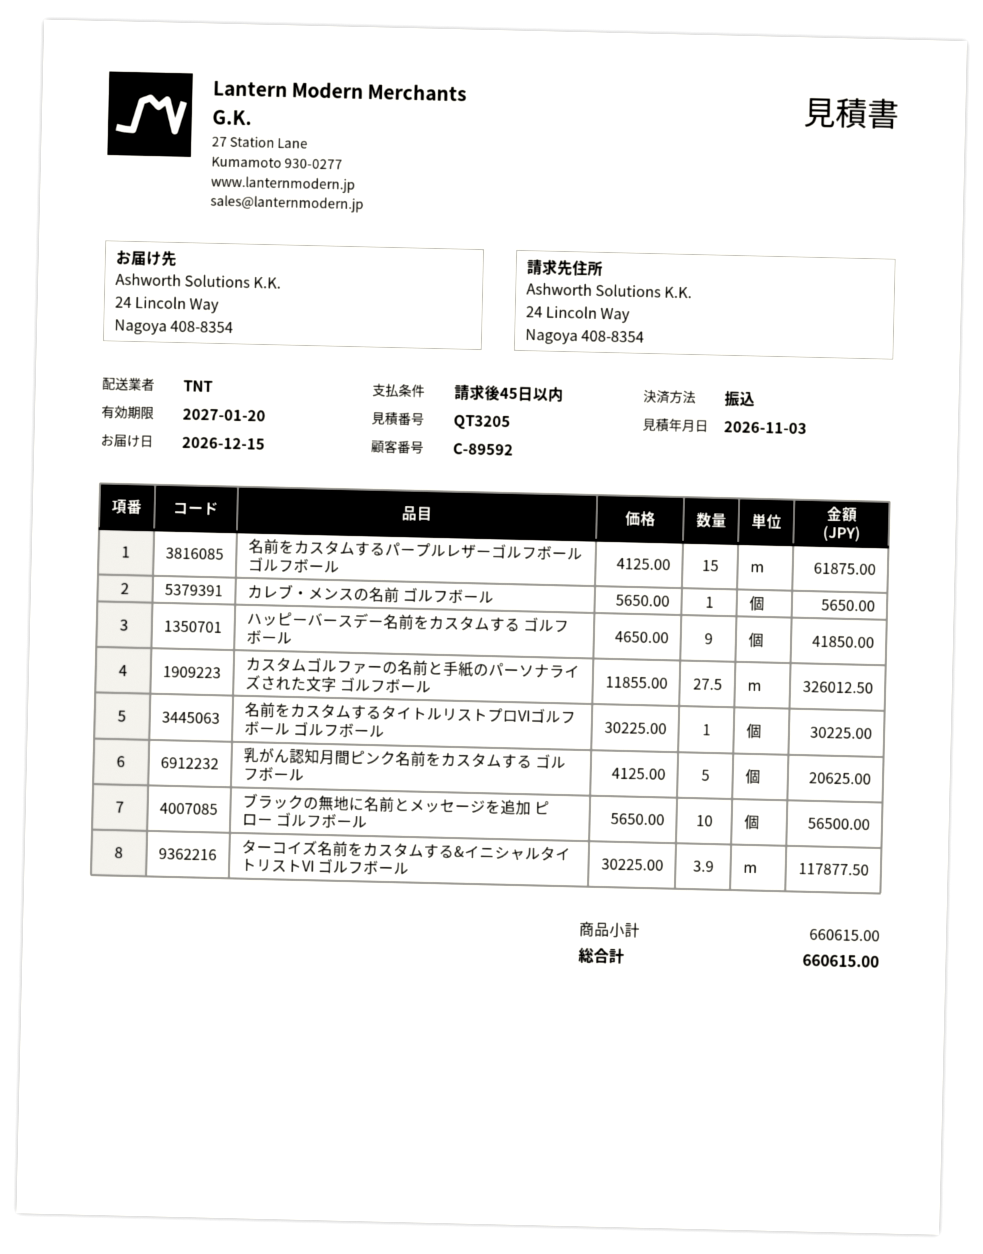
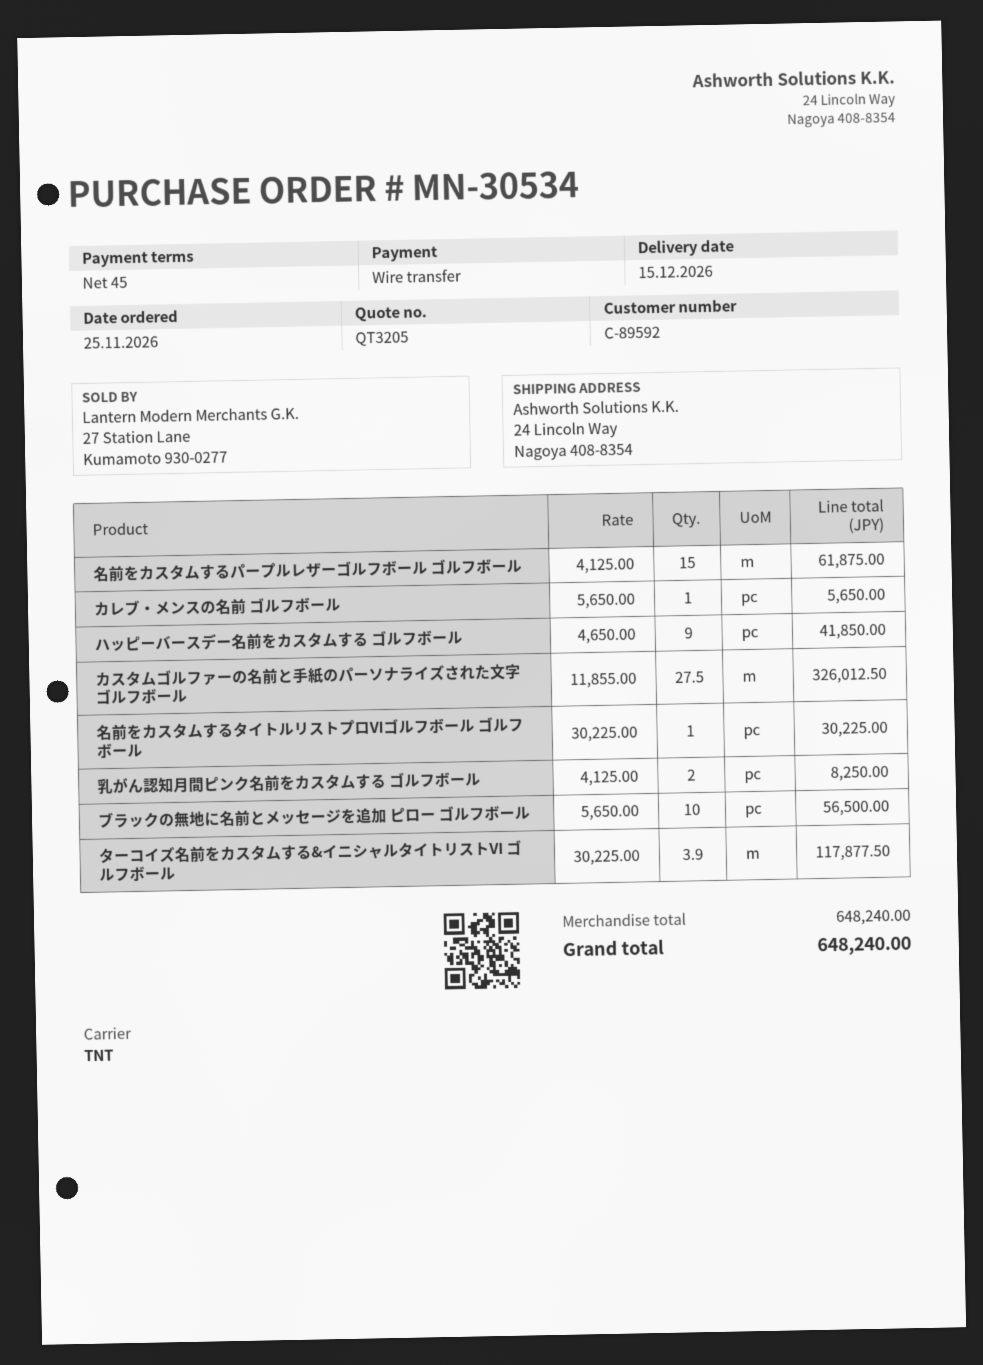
乳がん認知月間ピンク名前をカスタムする ゴルフボール: 5 x 4125.00 = 20625.00 -> 2 x 4125.00 = 8250.00
subtotal: 660615.00 -> 648240.00
total: 660615.00 -> 648240.00

